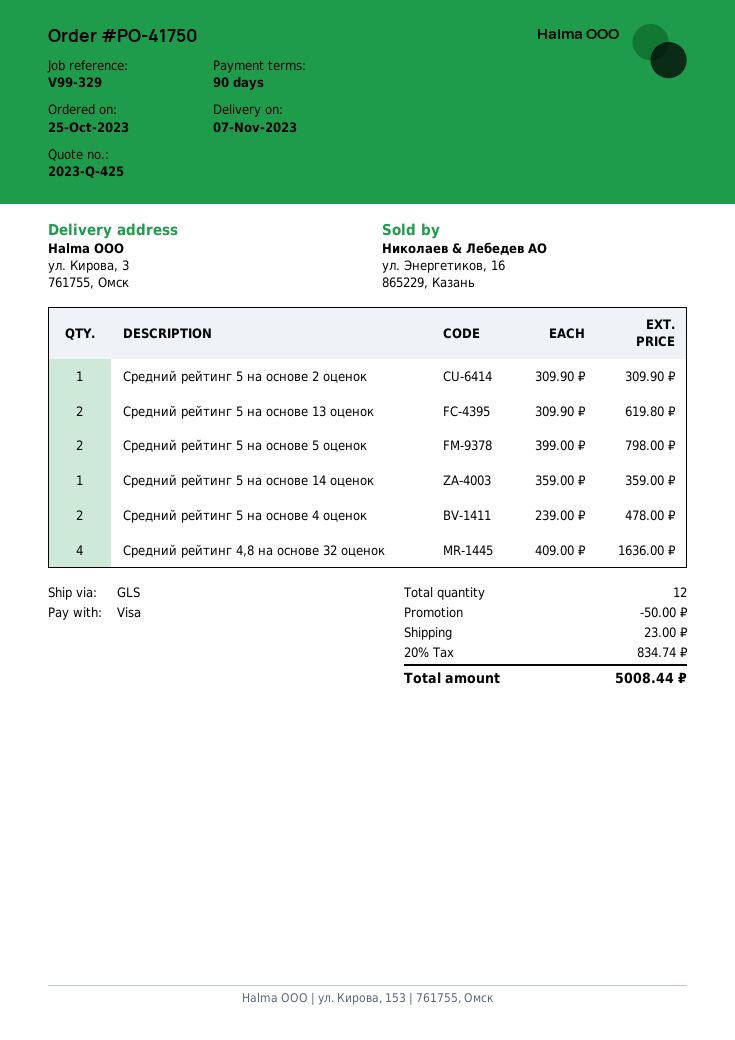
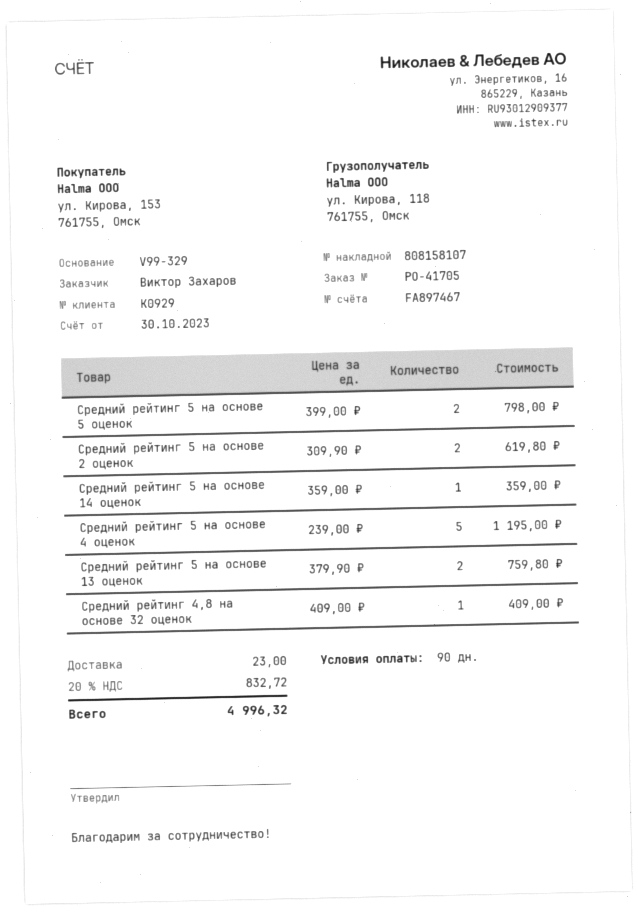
order number: PO-41750 -> PO-41705
ship to: ул. Кирова, 3, 761755, Омск -> ул. Кирова, 118, 761755, Омск
Средний рейтинг 5 на основе 2 оценок: 1 x 309.90 = 309.90 -> 2 x 309.90 = 619.80
Средний рейтинг 5 на основе 13 оценок: 2 x 309.90 = 619.80 -> 2 x 379.90 = 759.80
Средний рейтинг 5 на основе 4 оценок: 2 x 239.00 = 478.00 -> 5 x 239.00 = 1195.00
Средний рейтинг 4,8 на основе 32 оценок: 4 x 409.00 = 1636.00 -> 1 x 409.00 = 409.00
discount: 50.00 -> none
tax: 20% = 834.74 -> 20% = 832.72
total: 5008.44 -> 4996.32

